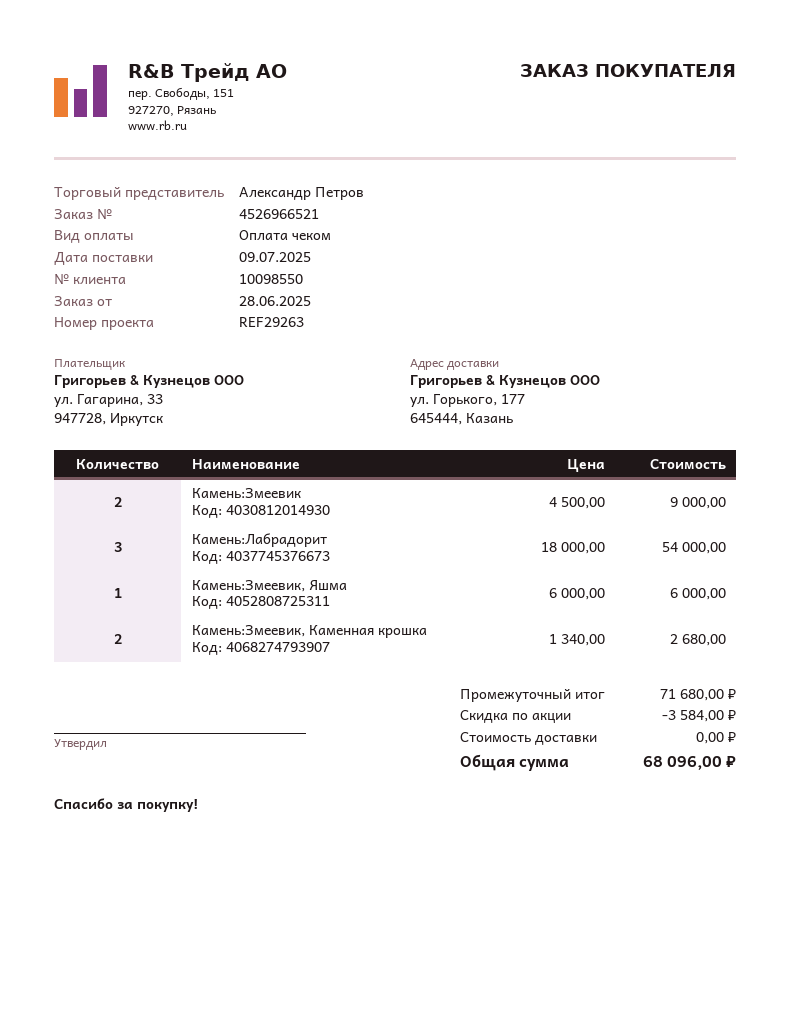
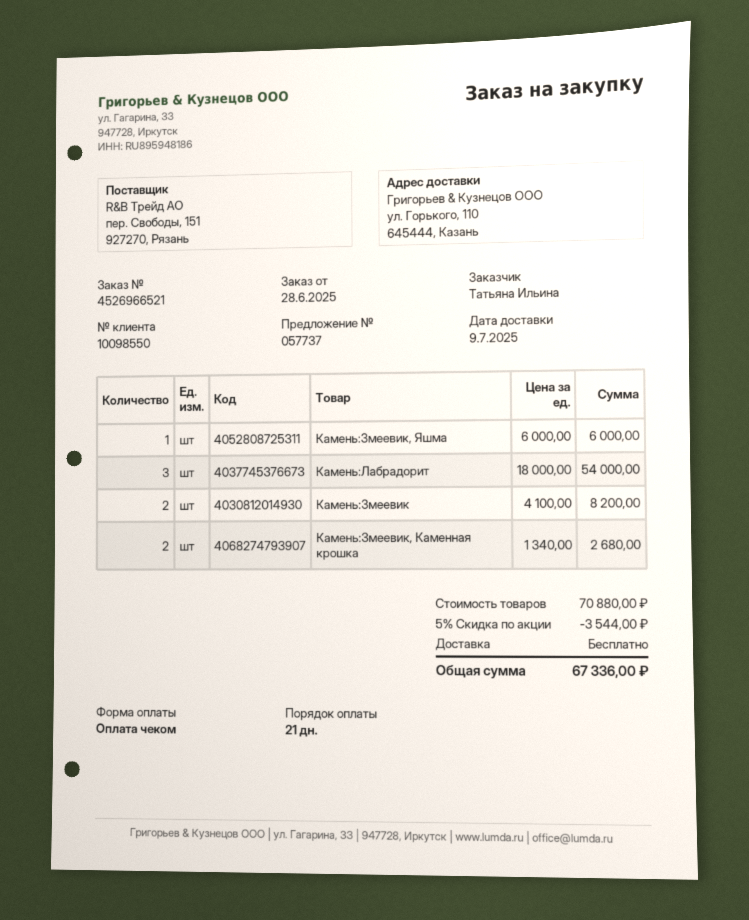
ship to: ул. Горького, 177, 645444, Казань -> ул. Горького, 110, 645444, Казань
Камень:Змеевик: 2 x 4500.00 = 9000.00 -> 2 x 4100.00 = 8200.00
subtotal: 71680.00 -> 70880.00
discount: 3584.00 -> 3544.00
total: 68096.00 -> 67336.00

